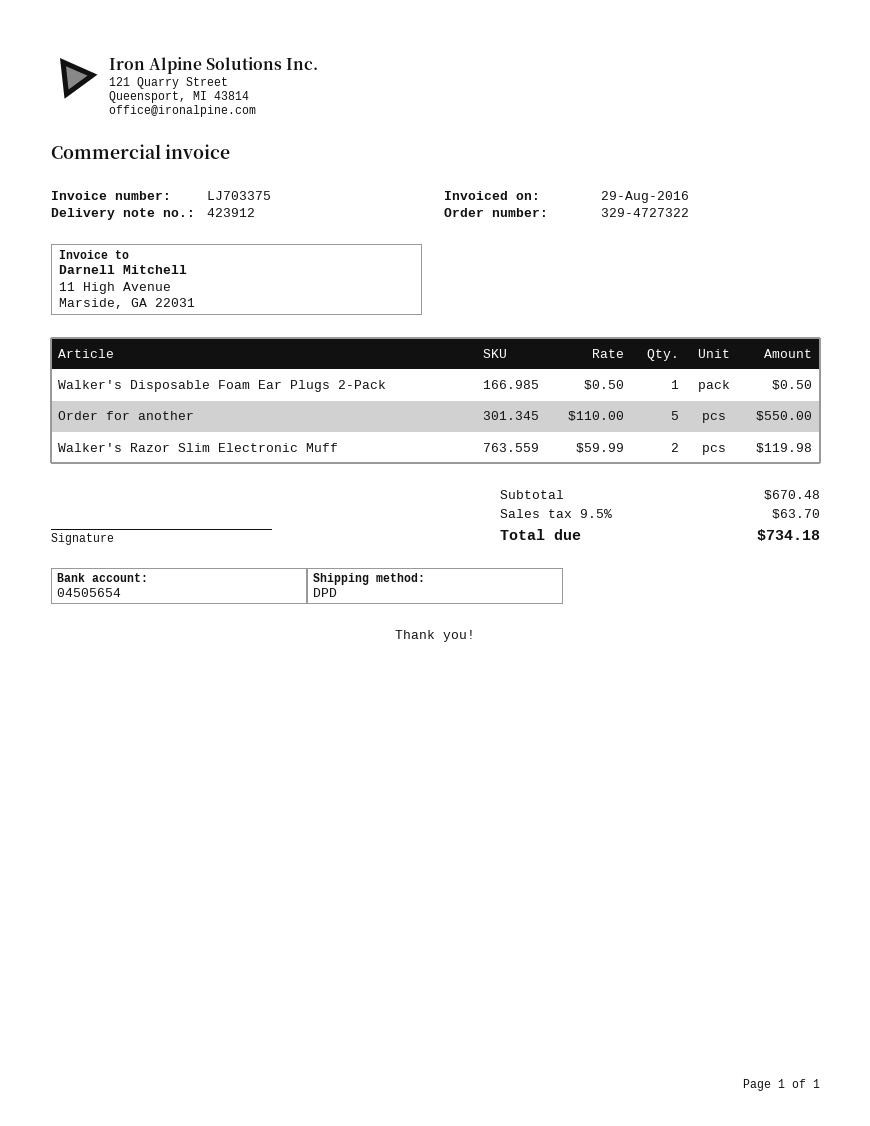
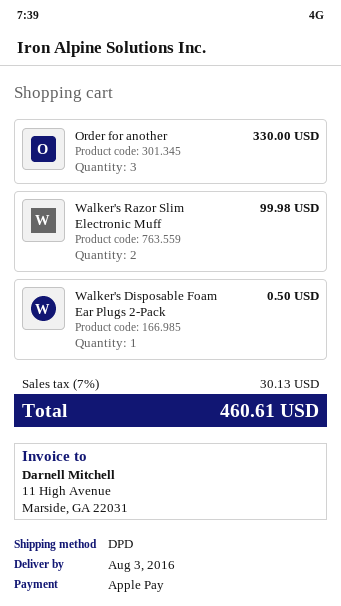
Order for another: 5 for 550.00 -> 3 for 330.00
Walker's Razor Slim Electronic Muff: 2 for 119.98 -> 2 for 99.98
tax: 9.5% = 63.70 -> 7% = 30.13
total: 734.18 -> 460.61

